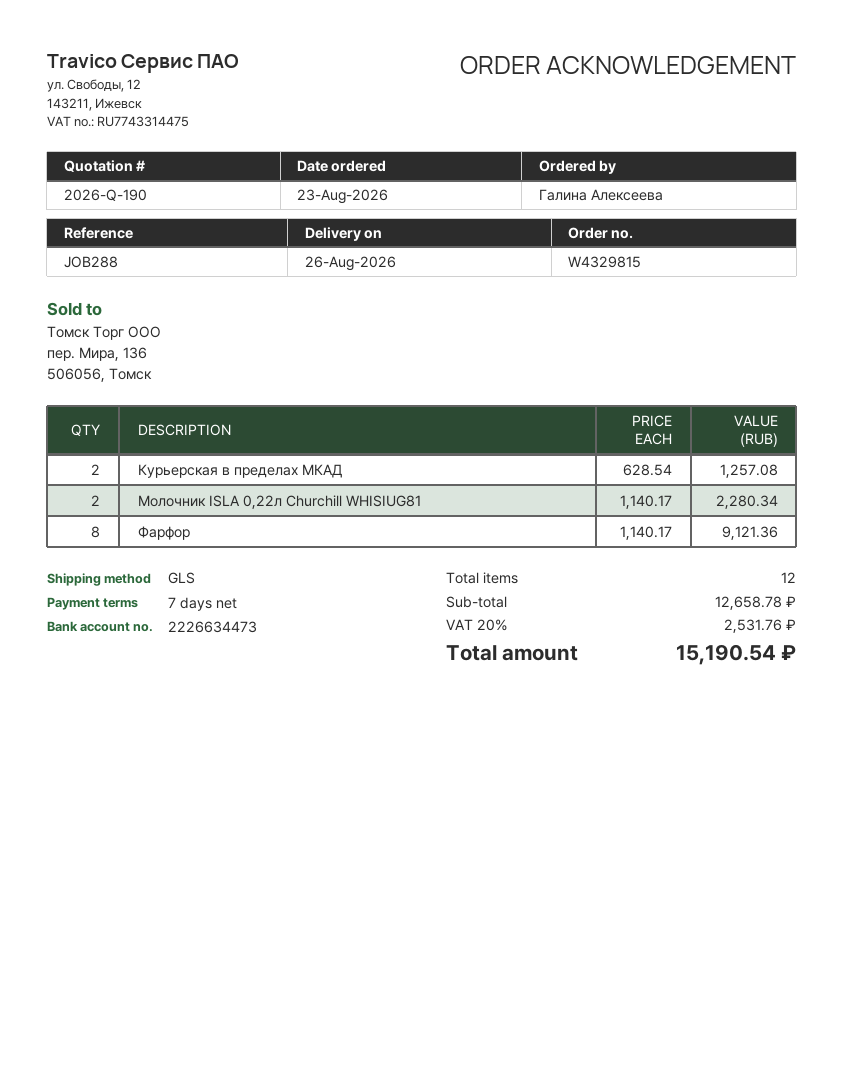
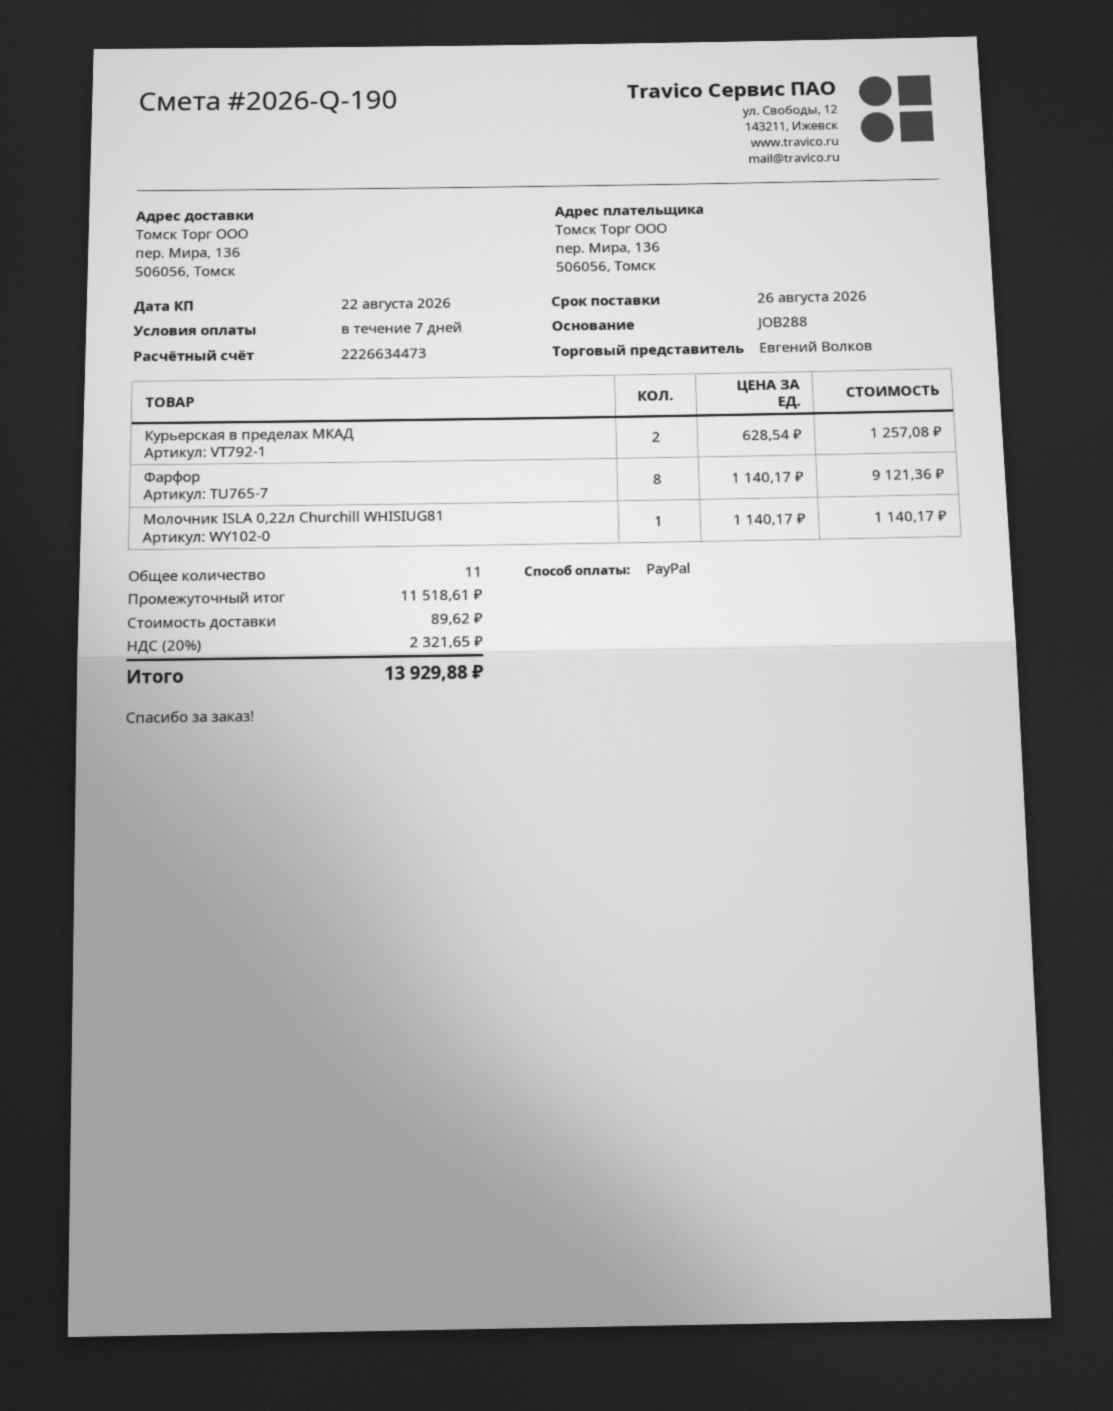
Молочник ISLA 0,22л Churchill WHISIUG81: 2 x 1140.17 = 2280.34 -> 1 x 1140.17 = 1140.17
total quantity: 12 -> 11
subtotal: 12658.78 -> 11518.61
shipping: none -> 89.62
tax: 20% = 2531.76 -> 20% = 2321.65
total: 15190.54 -> 13929.88

